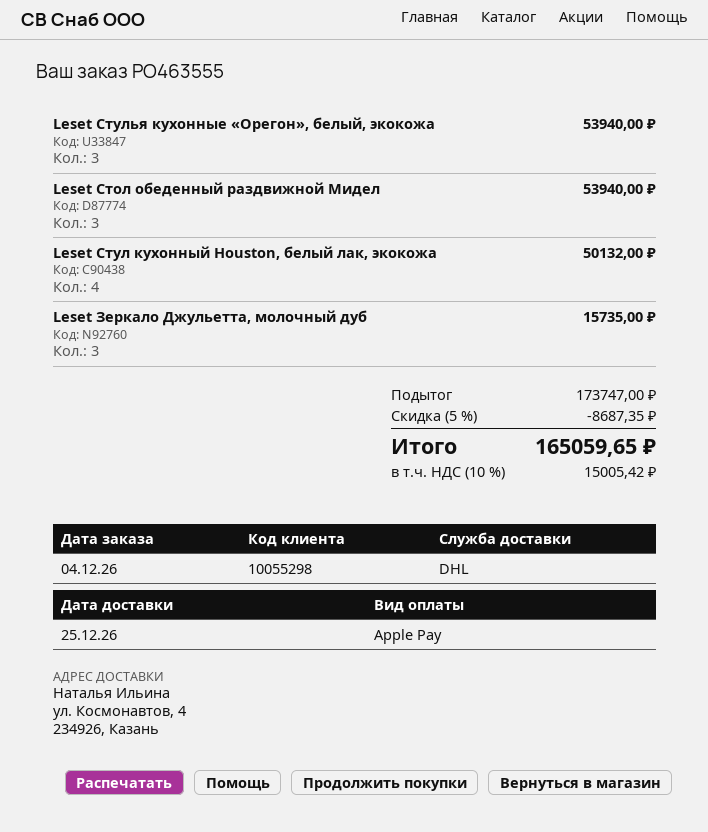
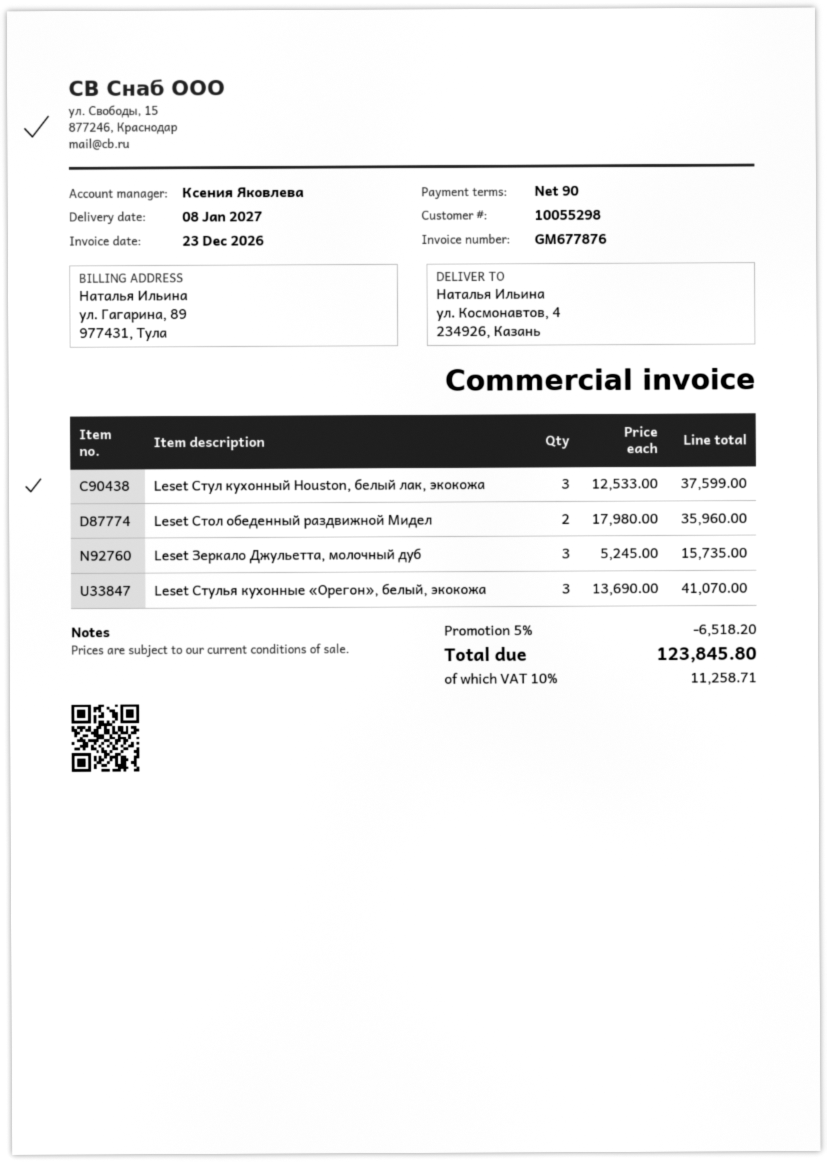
delivery date: 2026-12-25 -> 2027-01-08
Leset Стулья кухонные «Орегон», белый, экокожа: 3 for 53940.00 -> 3 for 41070.00
Leset Стол обеденный раздвижной Мидел: 3 for 53940.00 -> 2 for 35960.00
Leset Стул кухонный Houston, белый лак, экокожа: 4 for 50132.00 -> 3 for 37599.00
discount: 5% = 8687.35 -> 5% = 6518.20
tax: 10% = 15005.42 -> 10% = 11258.71
total: 165059.65 -> 123845.80

